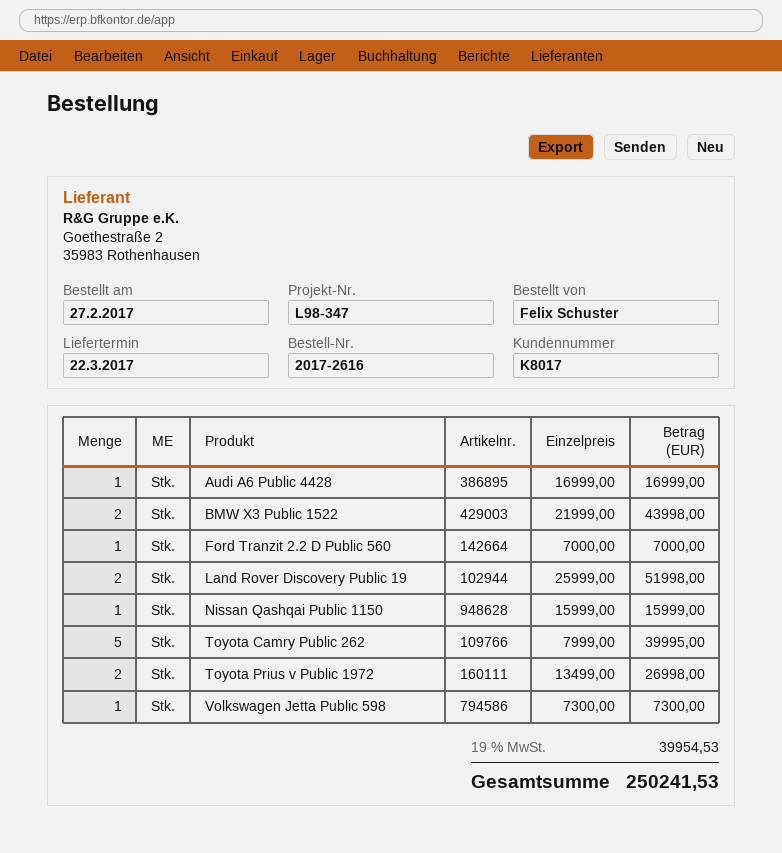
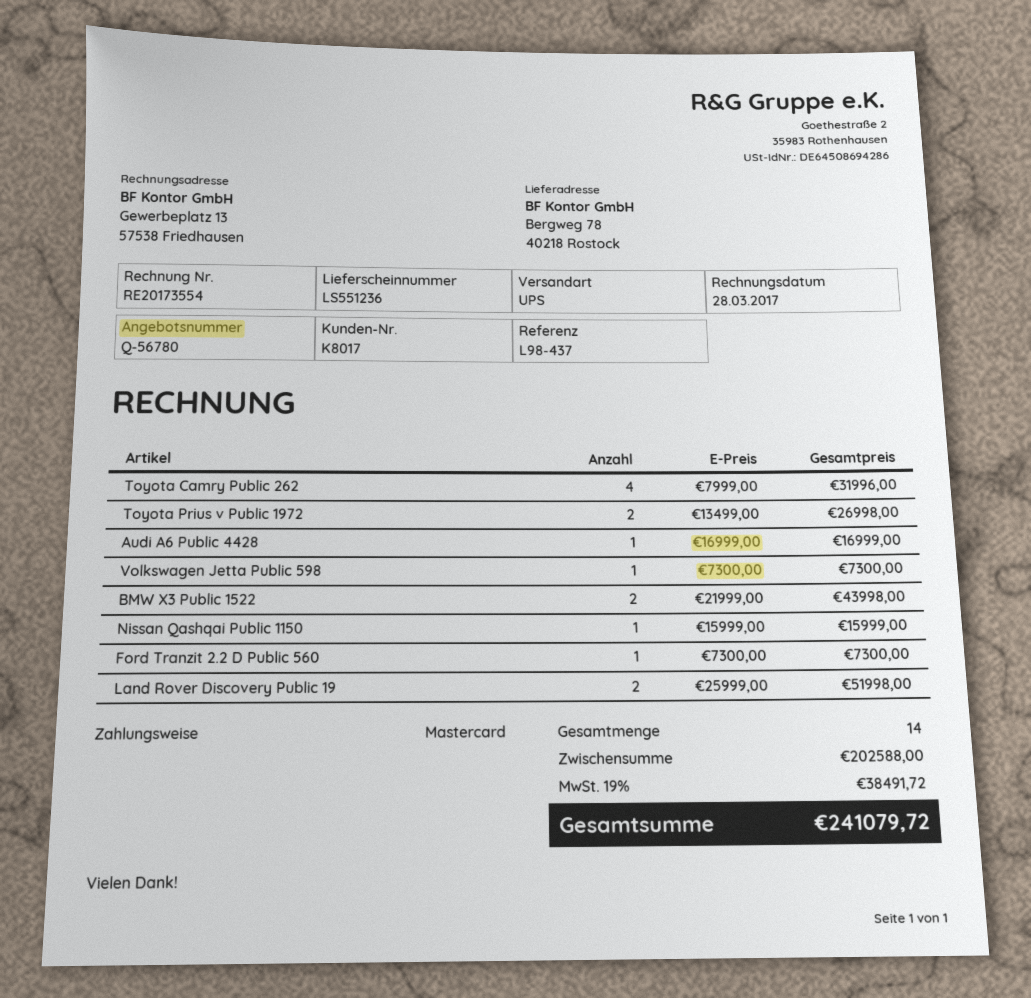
reference: L98-347 -> L98-437
Ford Tranzit 2.2 D Public 560: 1 x 7000.00 = 7000.00 -> 1 x 7300.00 = 7300.00
Toyota Camry Public 262: 5 x 7999.00 = 39995.00 -> 4 x 7999.00 = 31996.00
tax: 19% = 39954.53 -> 19% = 38491.72
total: 250241.53 -> 241079.72

